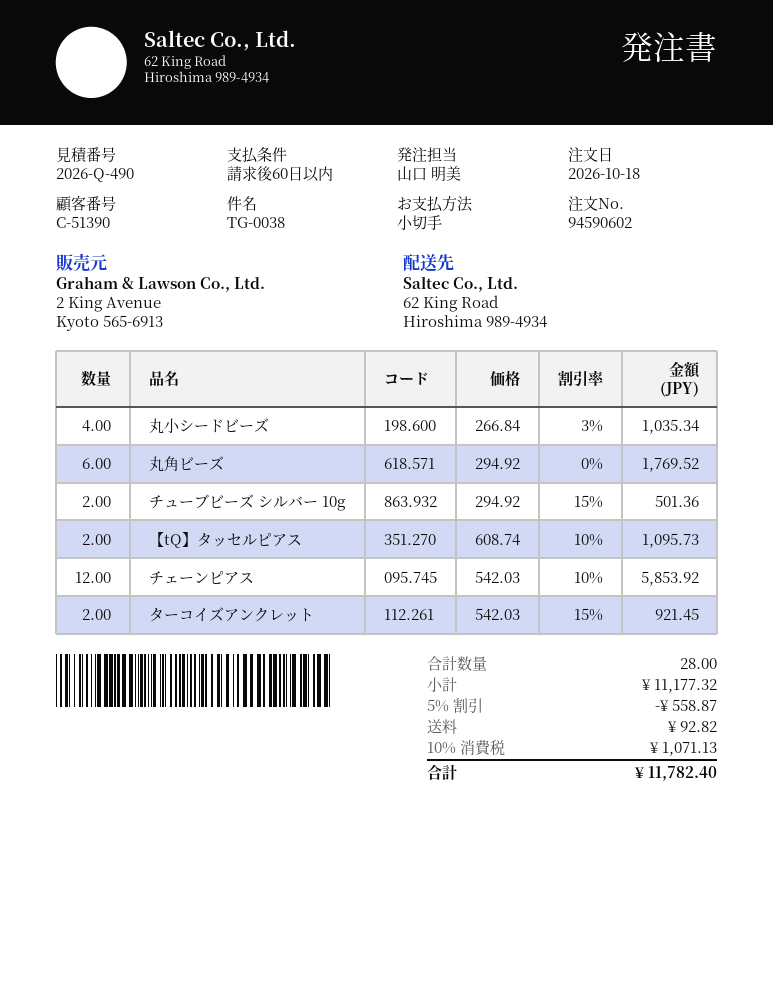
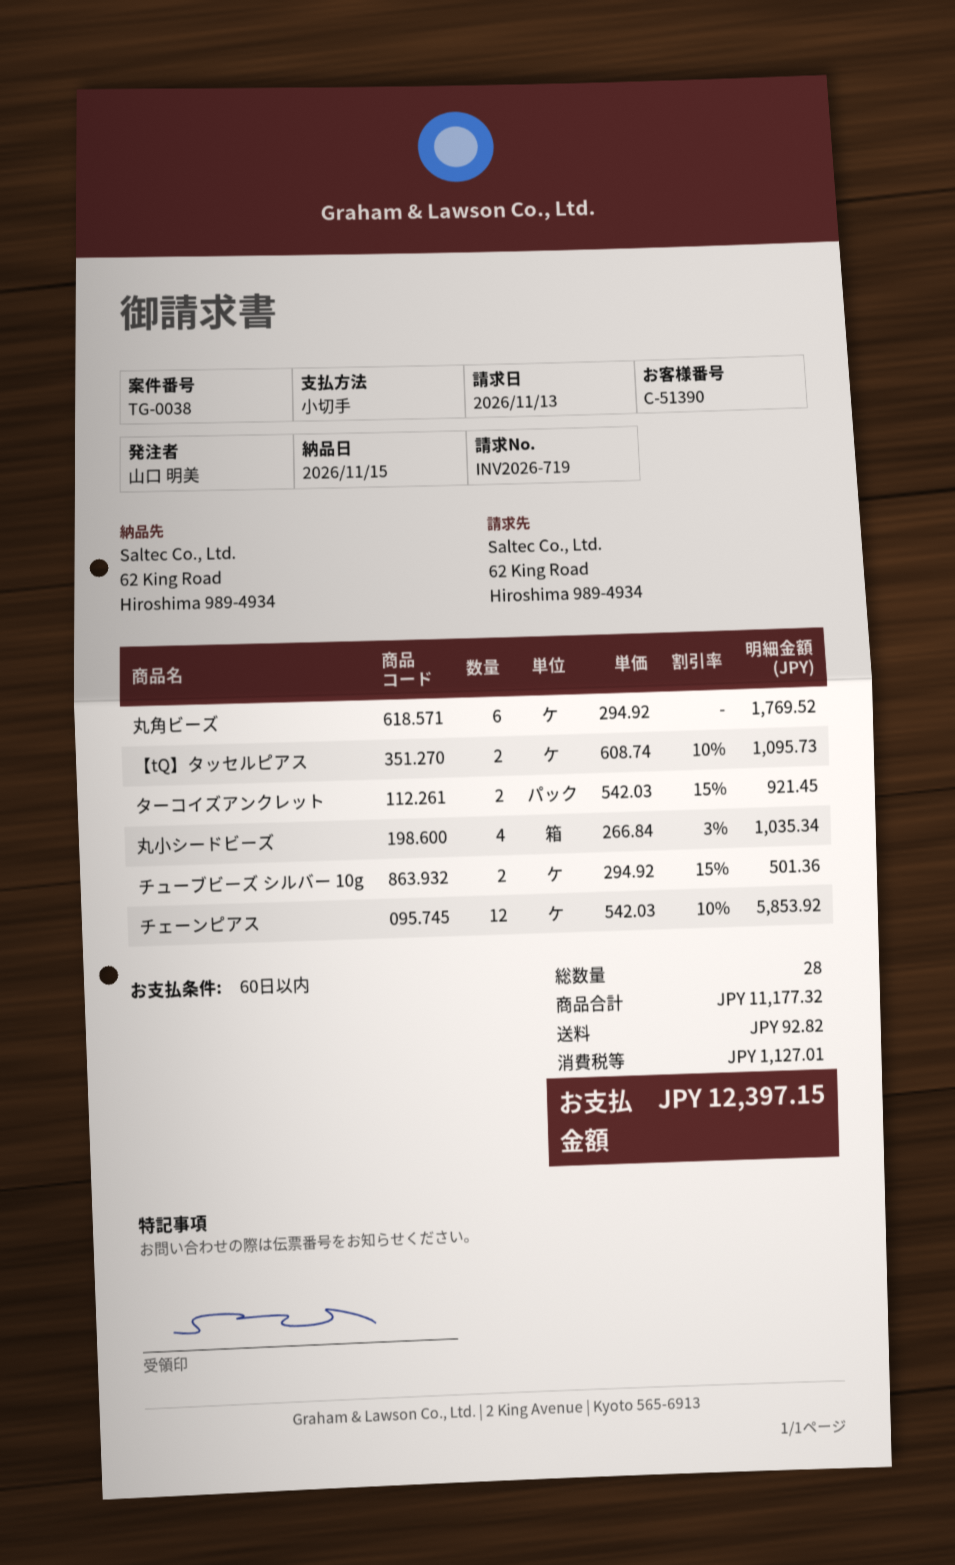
discount: 5% = 558.87 -> none
tax: 1071.13 -> 1127.01
total: 11782.40 -> 12397.15

